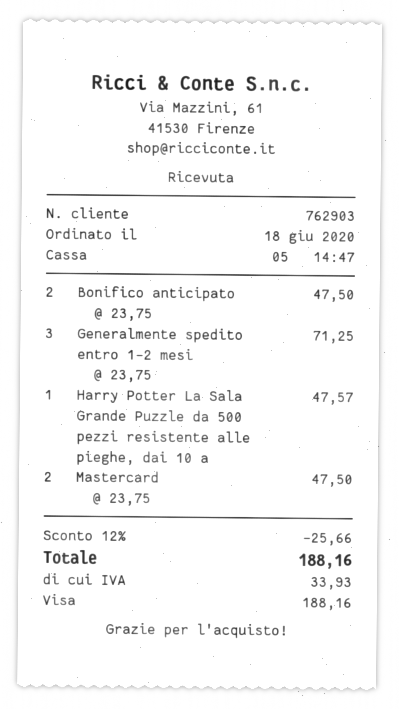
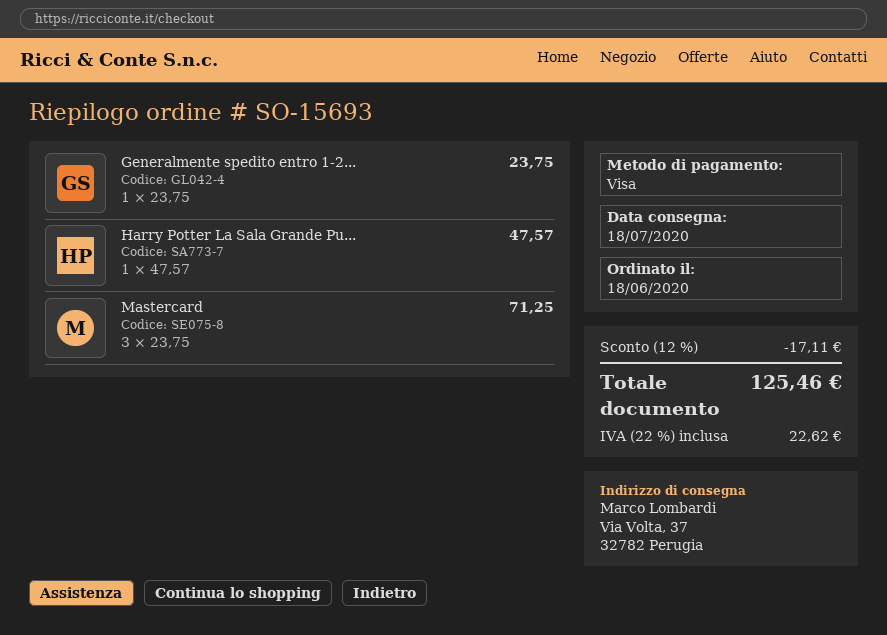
Bonifico anticipato: 2 x 23.75 = 47.50 -> none
Generalmente spedito entro 1-2 mesi: 3 x 23.75 = 71.25 -> 1 x 23.75 = 23.75
Mastercard: 2 x 23.75 = 47.50 -> 3 x 23.75 = 71.25
discount: 12% = 25.66 -> 12% = 17.11
tax: 33.93 -> 22.62
total: 188.16 -> 125.46

